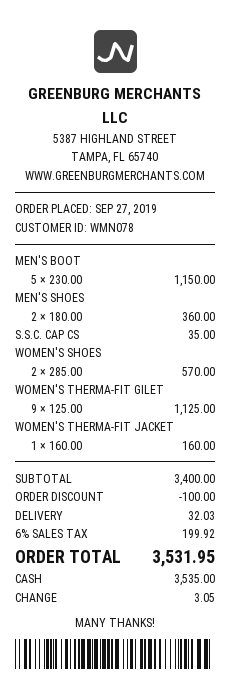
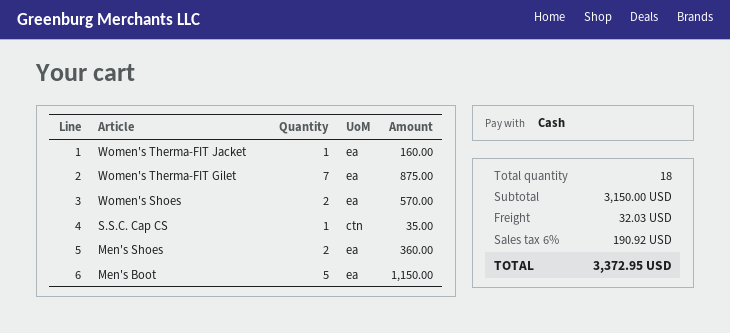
WOMEN'S THERMA-FIT GILET: 9 for 1125.00 -> 7 for 875.00
subtotal: 3400.00 -> 3150.00
discount: 100.00 -> none
tax: 6% = 199.92 -> 6% = 190.92
total: 3531.95 -> 3372.95

